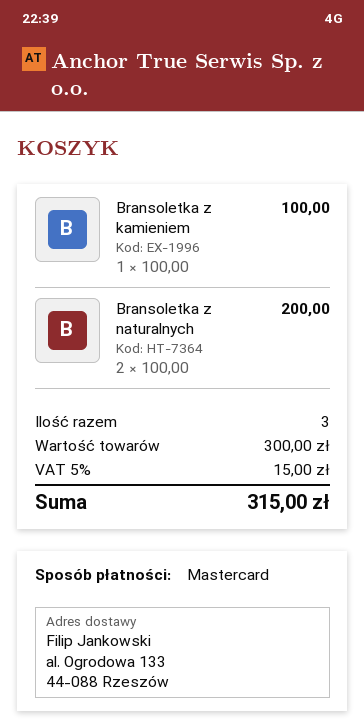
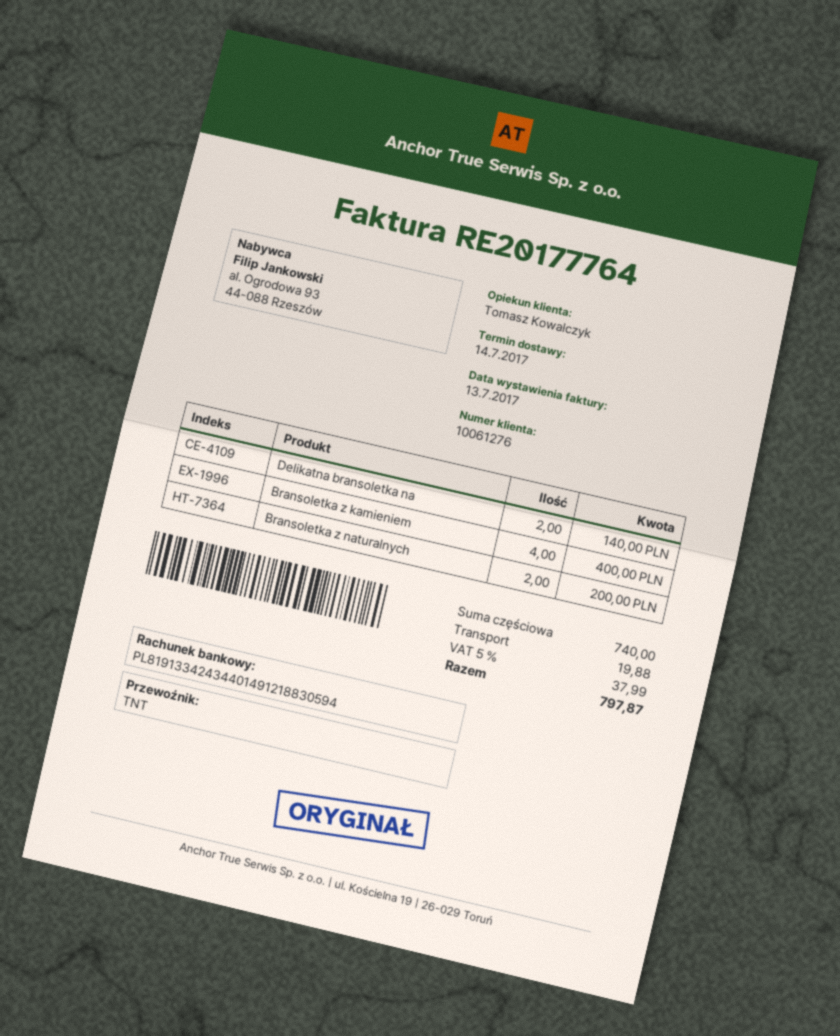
Bransoletka z kamieniem: 1 for 100.00 -> 4 for 400.00
Delikatna bransoletka na: none -> 2 for 140.00
subtotal: 300.00 -> 740.00
shipping: none -> 19.88
tax: 5% = 15.00 -> 5% = 37.99
total: 315.00 -> 797.87

